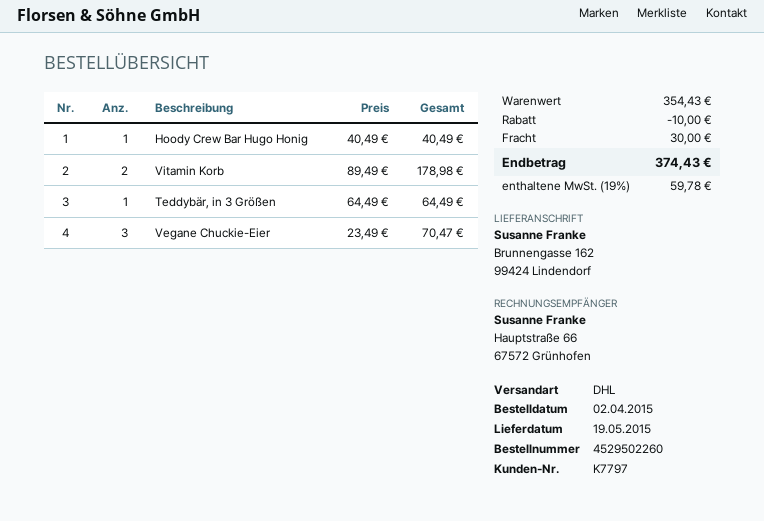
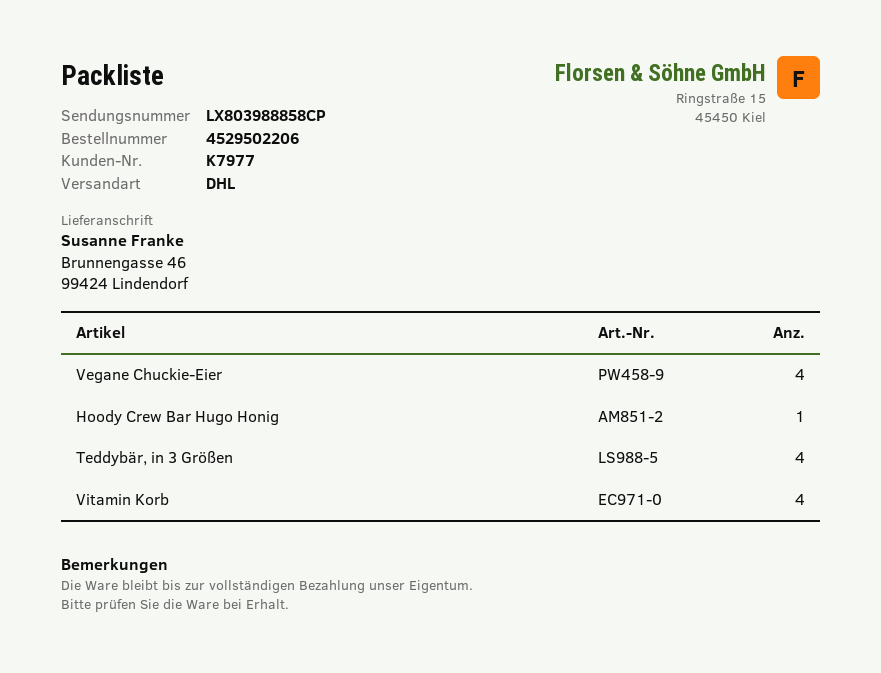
order number: 4529502260 -> 4529502206
customer number: K7797 -> K7977
ship to: Brunnengasse 162, 99424 Lindendorf -> Brunnengasse 46, 99424 Lindendorf
Vitamin Korb: 2 -> 4
Teddybär, in 3 Größen: 1 -> 4
Vegane Chuckie-Eier: 3 -> 4

